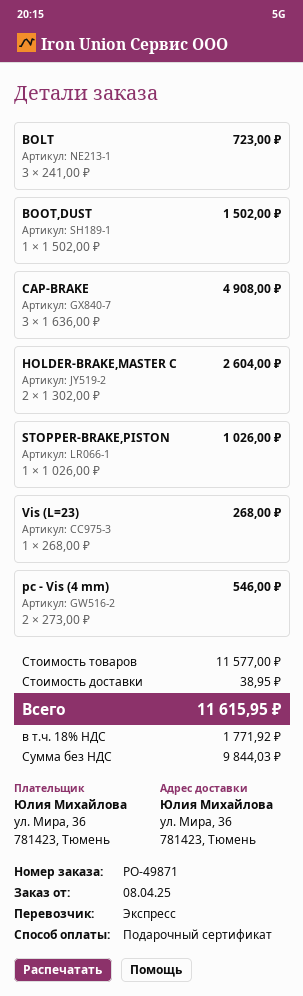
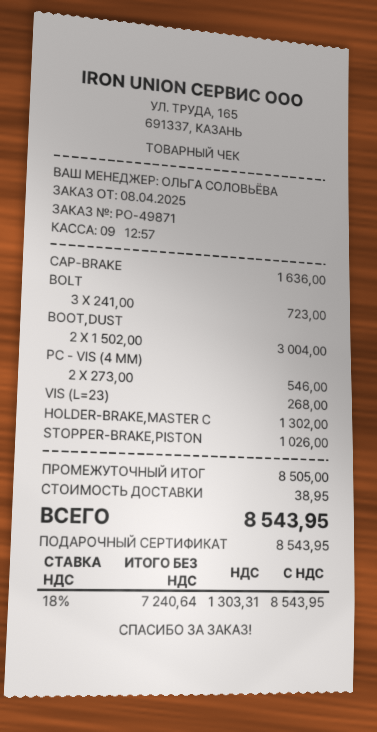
BOOT,DUST: 1 x 1502.00 = 1502.00 -> 2 x 1502.00 = 3004.00
CAP-BRAKE: 3 x 1636.00 = 4908.00 -> 1 x 1636.00 = 1636.00
HOLDER-BRAKE,MASTER C: 2 x 1302.00 = 2604.00 -> 1 x 1302.00 = 1302.00
subtotal: 11577.00 -> 8505.00
net: 9844.03 -> 7240.64
tax: 18% = 1771.92 -> 18% = 1303.31
total: 11615.95 -> 8543.95

